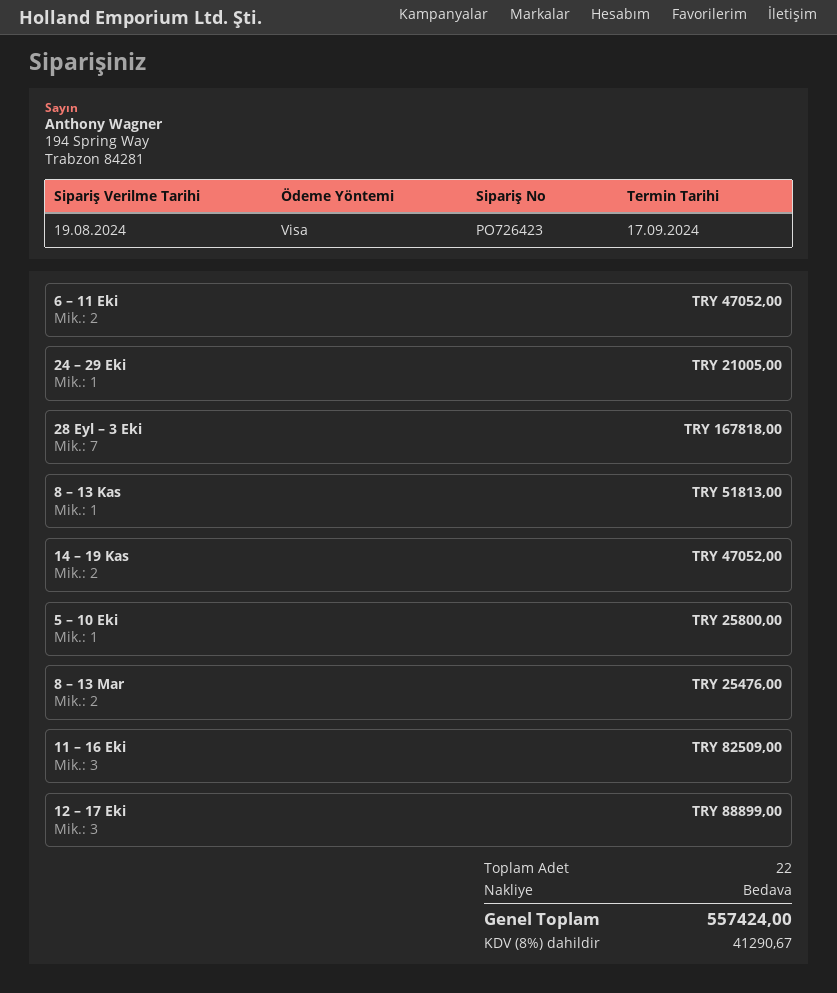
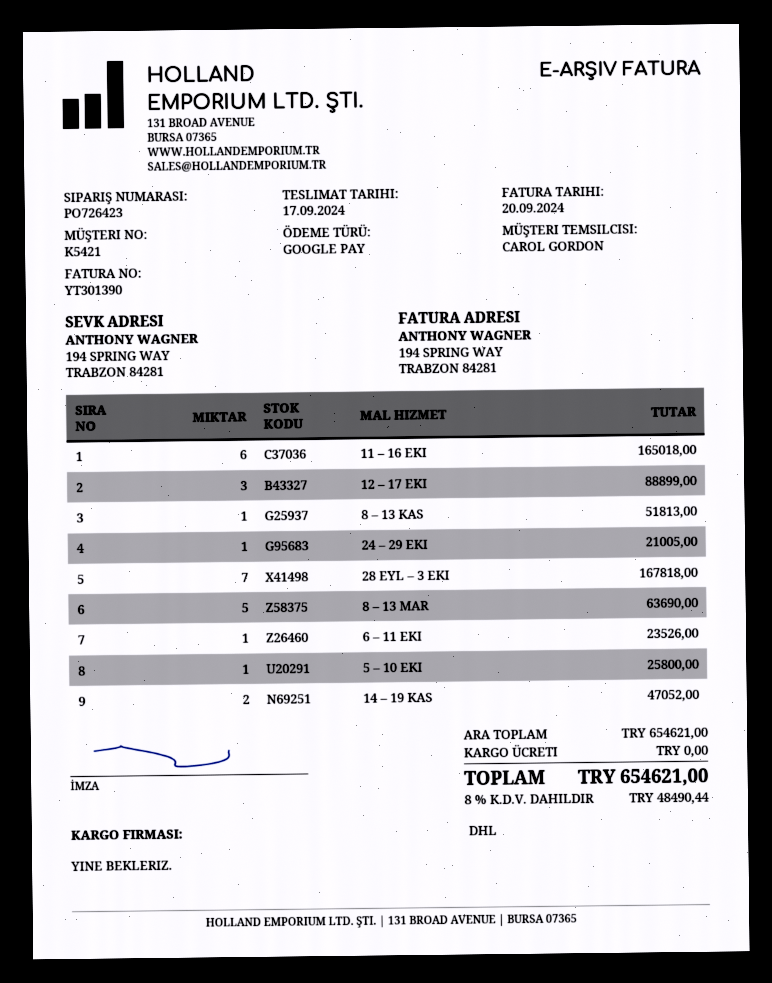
payment method: Visa -> Google Pay
6 – 11 Eki: 2 for 47052.00 -> 1 for 23526.00
8 – 13 Mar: 2 for 25476.00 -> 5 for 63690.00
11 – 16 Eki: 3 for 82509.00 -> 6 for 165018.00
tax: 8% = 41290.67 -> 8% = 48490.44
total: 557424.00 -> 654621.00

